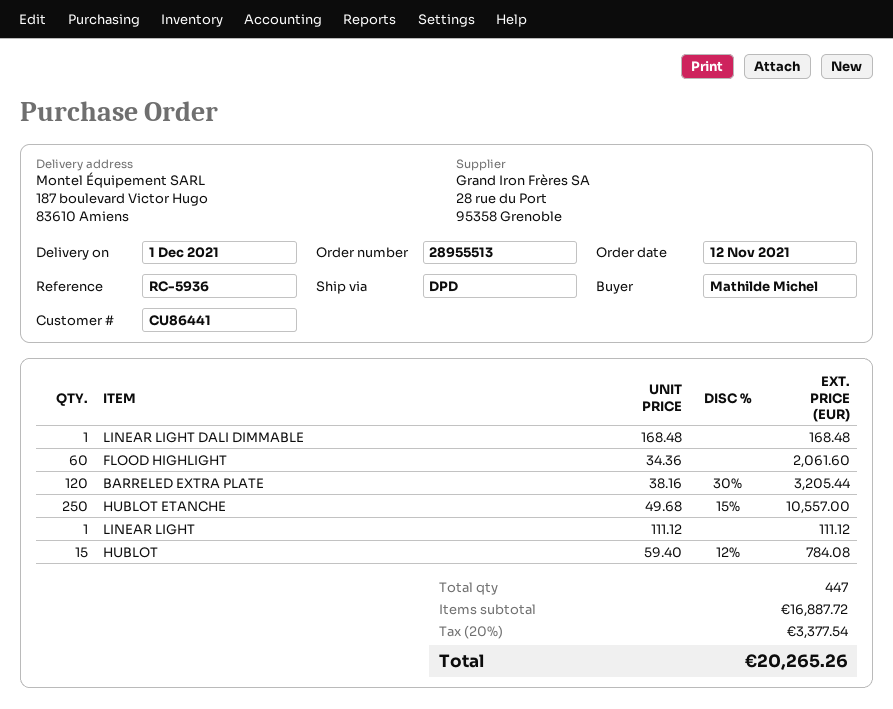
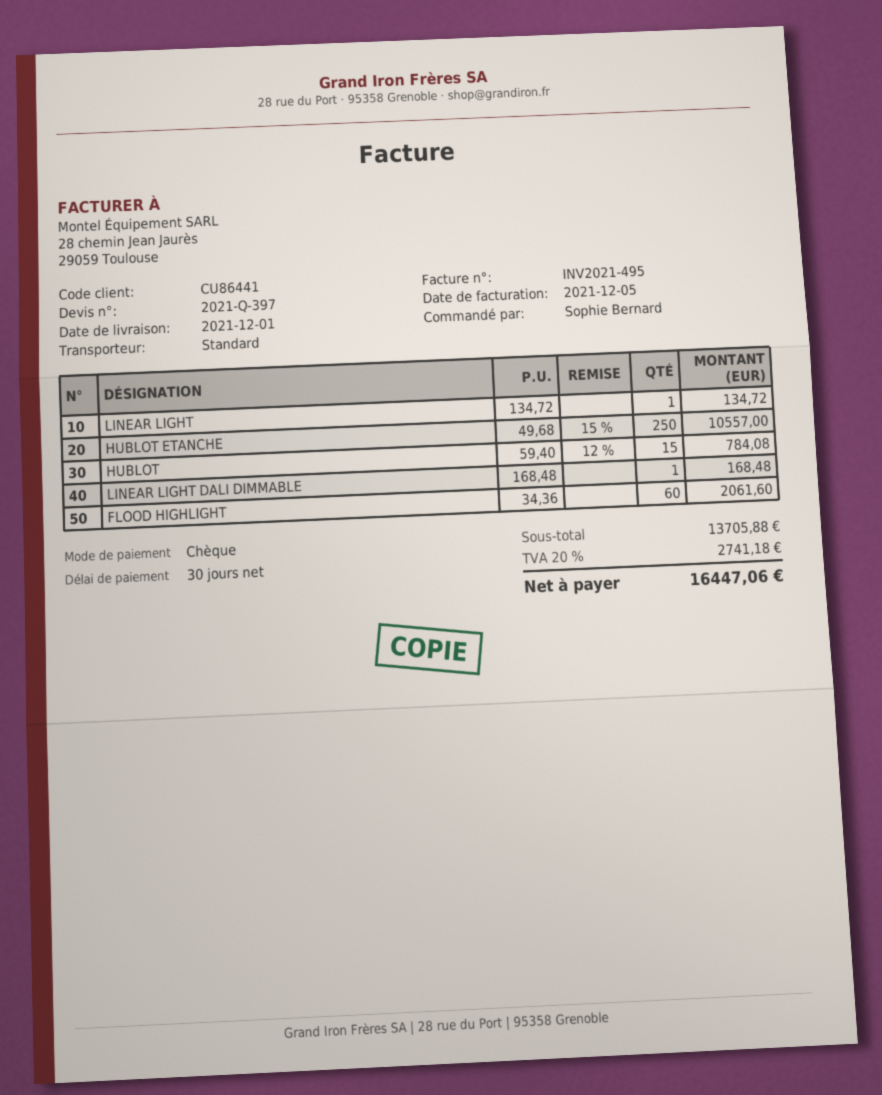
ordered by: Mathilde Michel -> Sophie Bernard
shipping method: DPD -> standard
BARRELED EXTRA PLATE: 120 x 38.16 - 30% = 3205.44 -> none
LINEAR LIGHT: 1 x 111.12 = 111.12 -> 1 x 134.72 = 134.72
subtotal: 16887.72 -> 13705.88
tax: 20% = 3377.54 -> 20% = 2741.18
total: 20265.26 -> 16447.06

